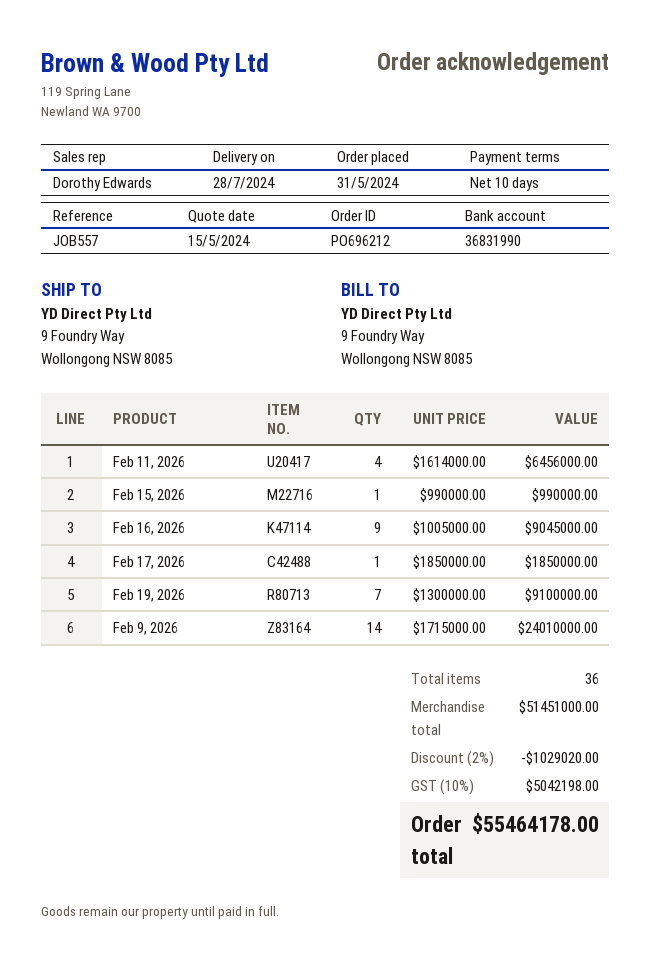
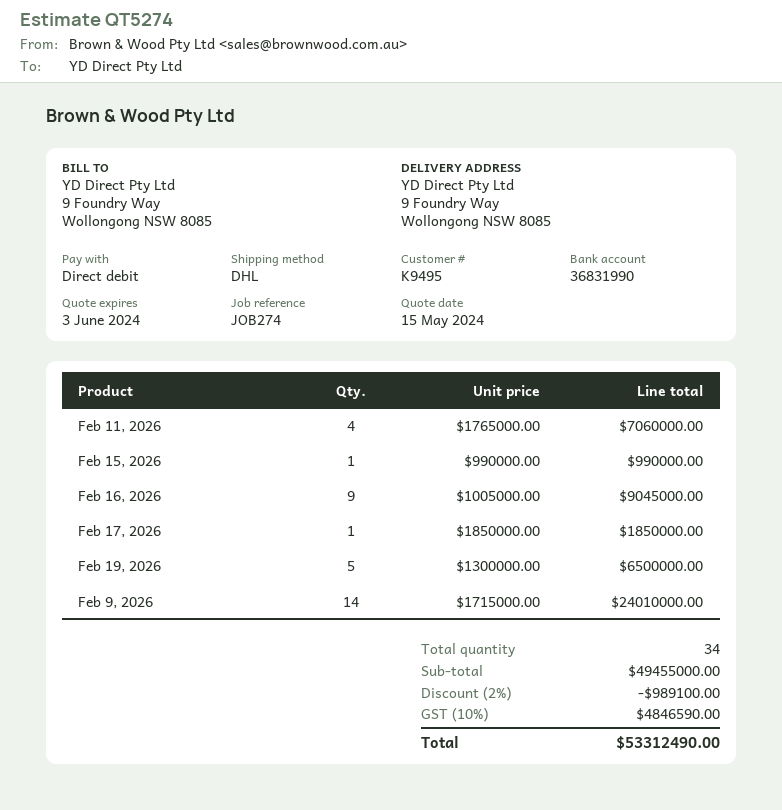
reference: JOB557 -> JOB274
Feb 11, 2026: 4 x 1614000.00 = 6456000.00 -> 4 x 1765000.00 = 7060000.00
Feb 19, 2026: 7 x 1300000.00 = 9100000.00 -> 5 x 1300000.00 = 6500000.00
total quantity: 36 -> 34
subtotal: 51451000.00 -> 49455000.00
discount: 2% = 1029020.00 -> 2% = 989100.00
tax: 10% = 5042198.00 -> 10% = 4846590.00
total: 55464178.00 -> 53312490.00

